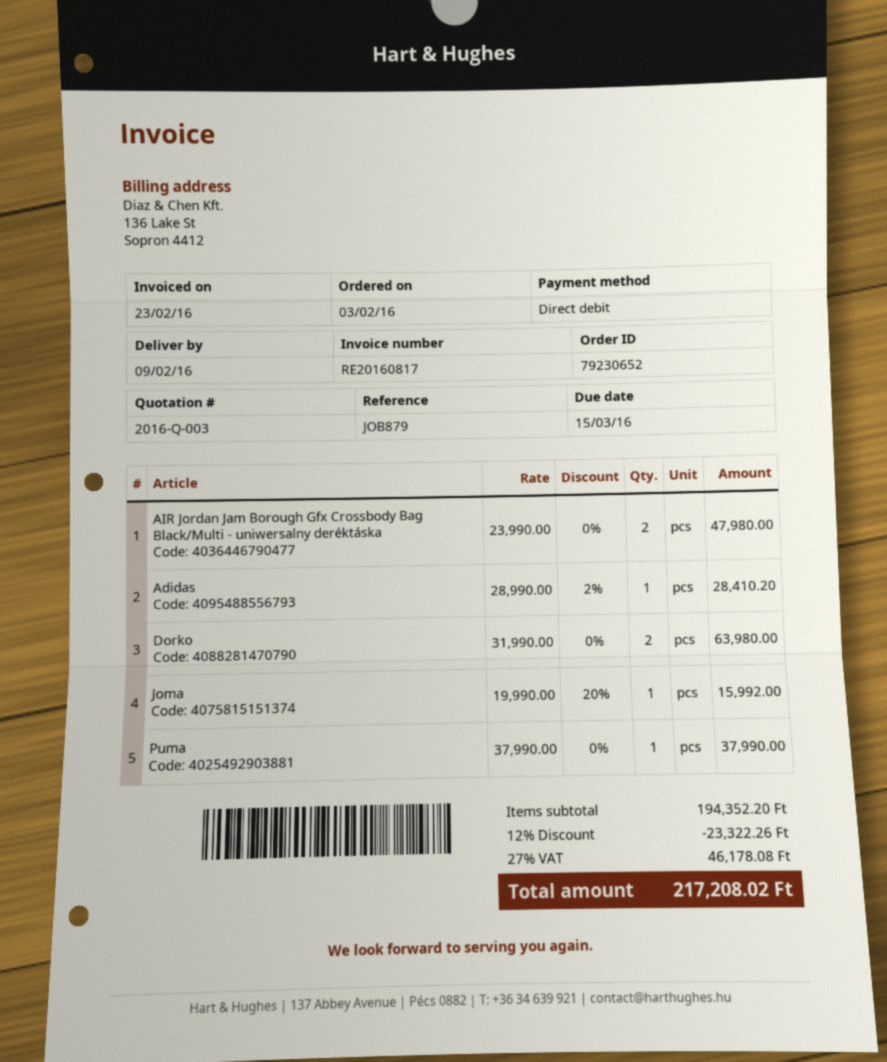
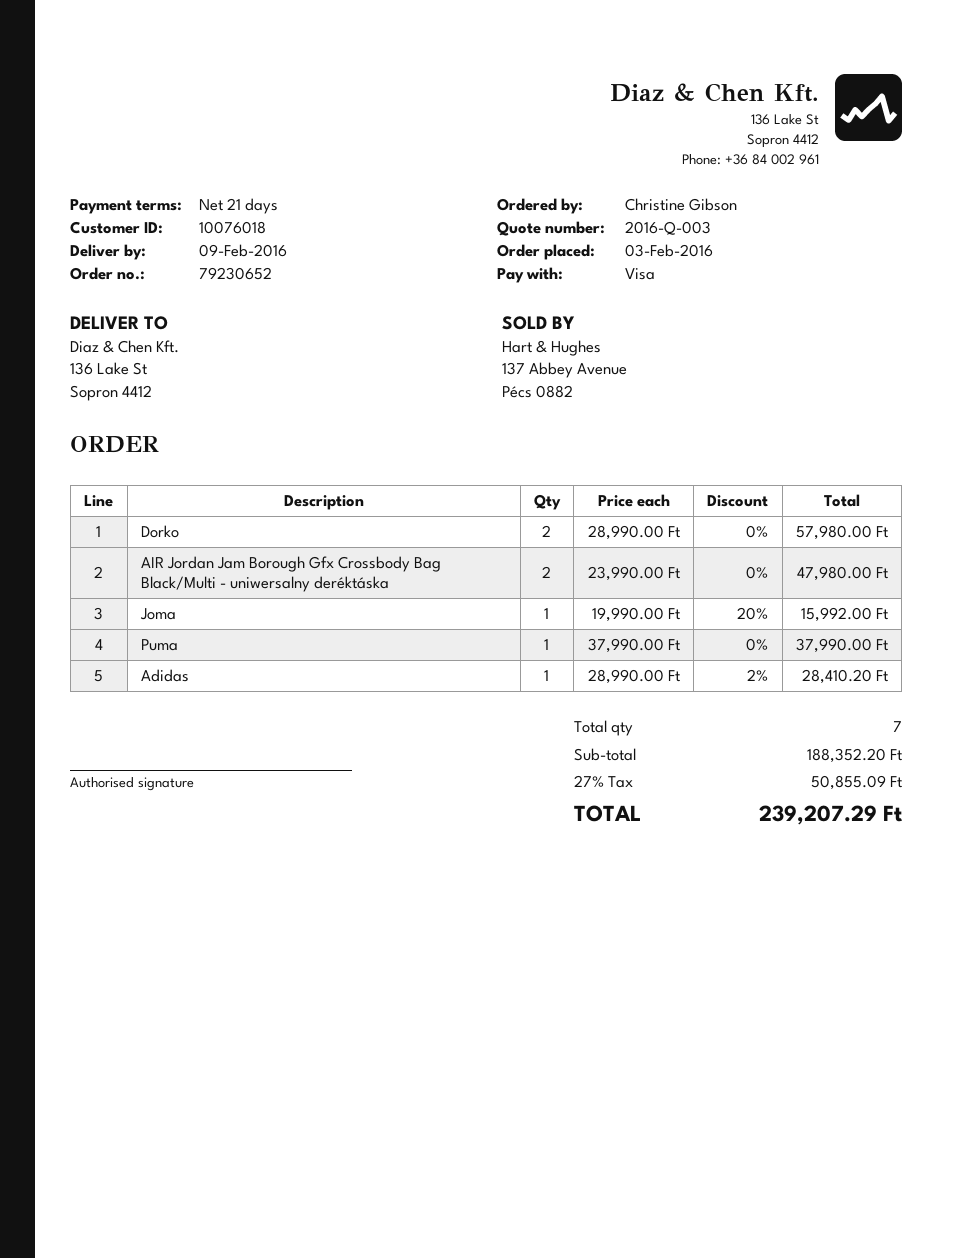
payment method: direct debit -> Visa
Dorko: 2 x 31990.00 = 63980.00 -> 2 x 28990.00 = 57980.00
subtotal: 194352.20 -> 188352.20
discount: 12% = 23322.26 -> none
tax: 27% = 46178.08 -> 27% = 50855.09
total: 217208.02 -> 239207.29

